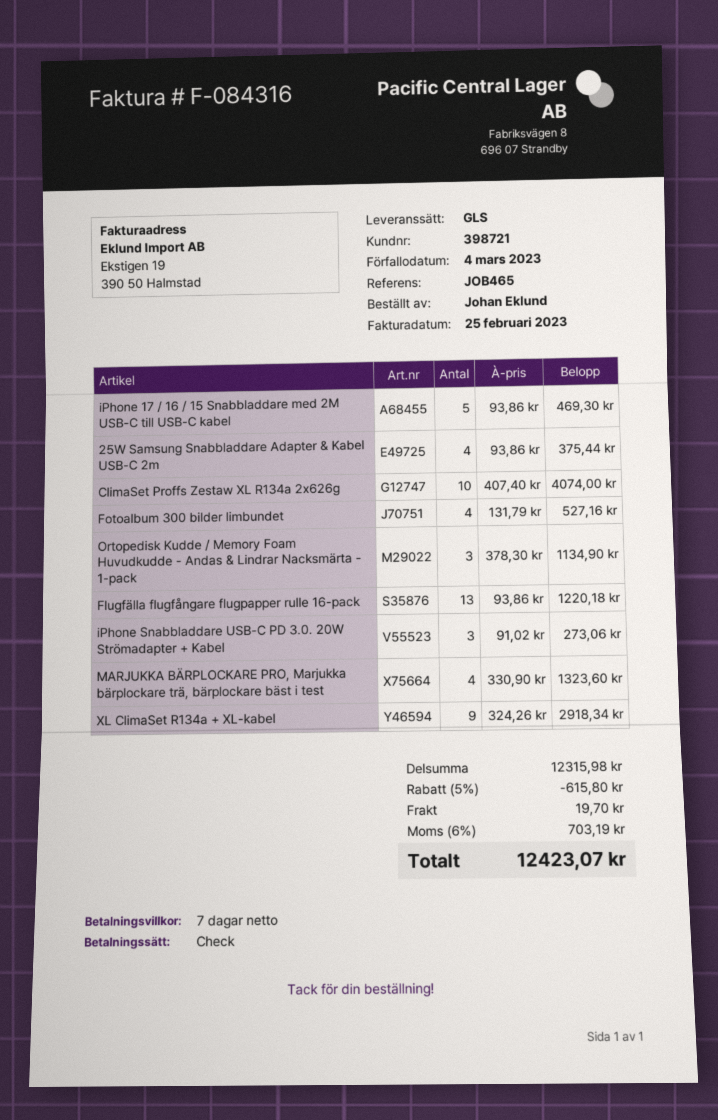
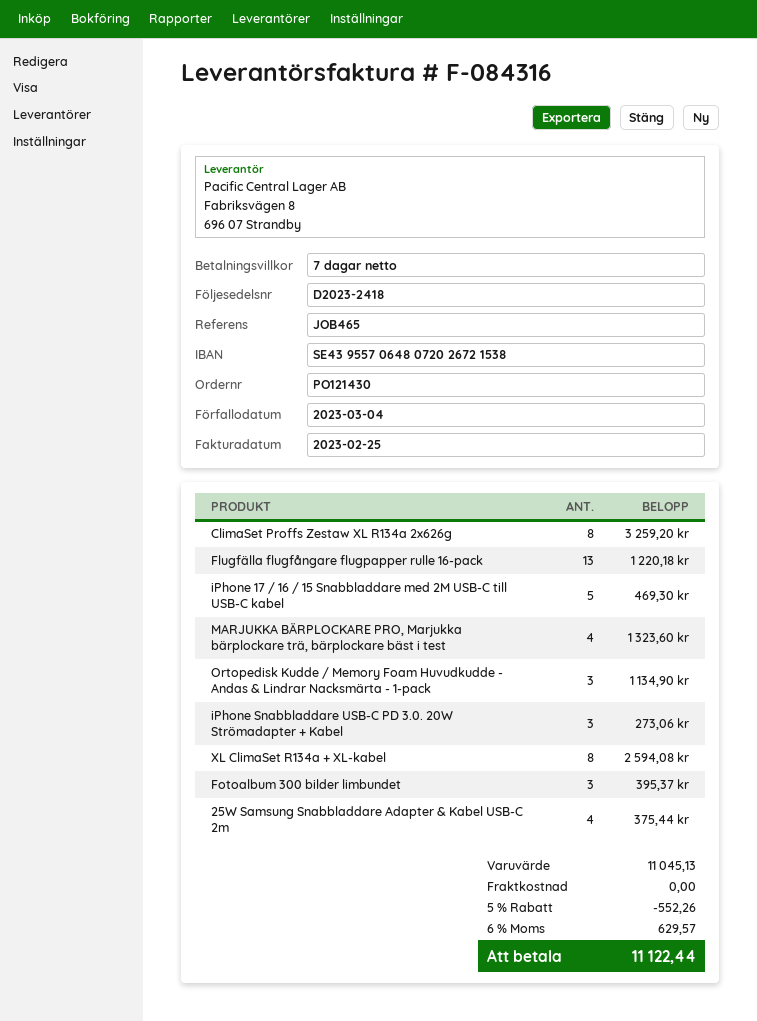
ClimaSet Proffs Zestaw XL R134a 2x626g: 10 for 4074.00 -> 8 for 3259.20
Fotoalbum 300 bilder limbundet: 4 for 527.16 -> 3 for 395.37
XL ClimaSet R134a + XL-kabel: 9 for 2918.34 -> 8 for 2594.08
subtotal: 12315.98 -> 11045.13
discount: 5% = 615.80 -> 5% = 552.26
shipping: 19.70 -> 0.00
tax: 6% = 703.19 -> 6% = 629.57
total: 12423.07 -> 11122.44

